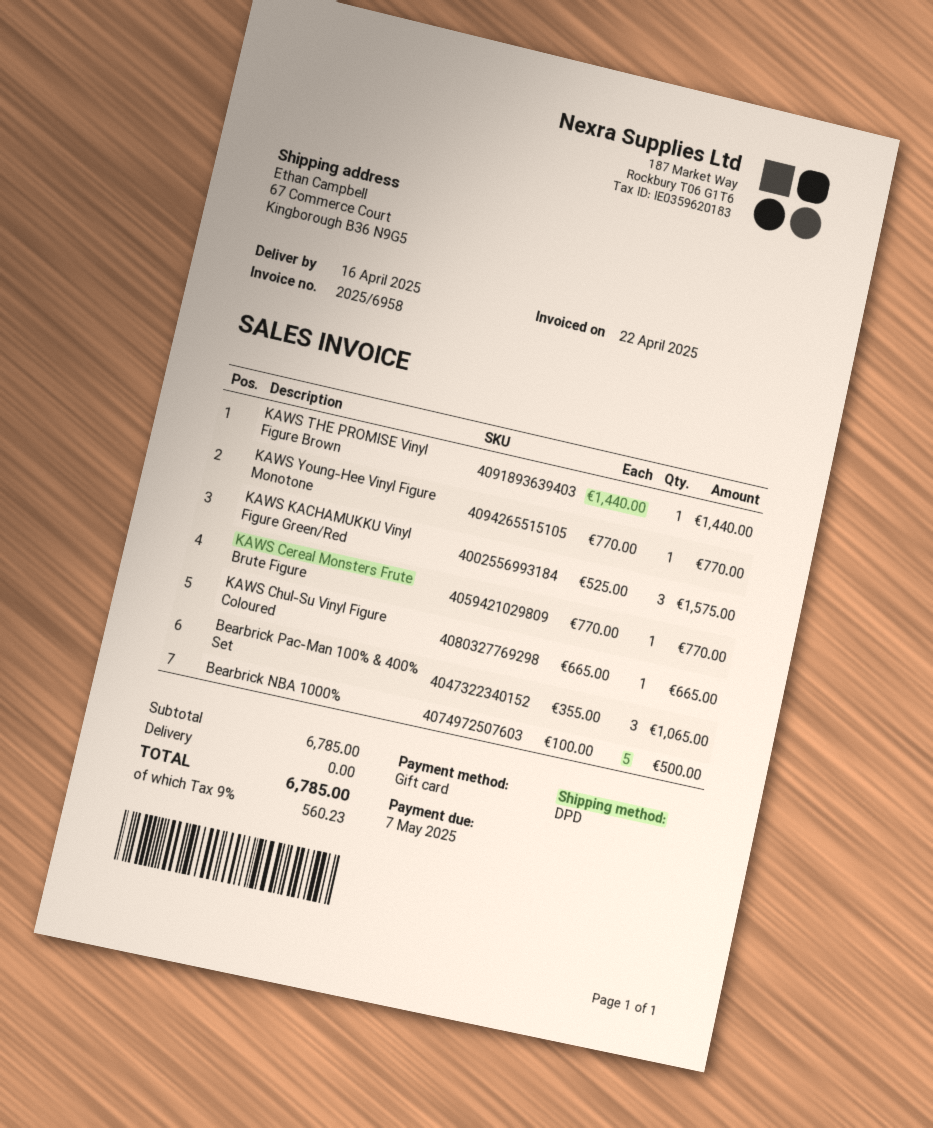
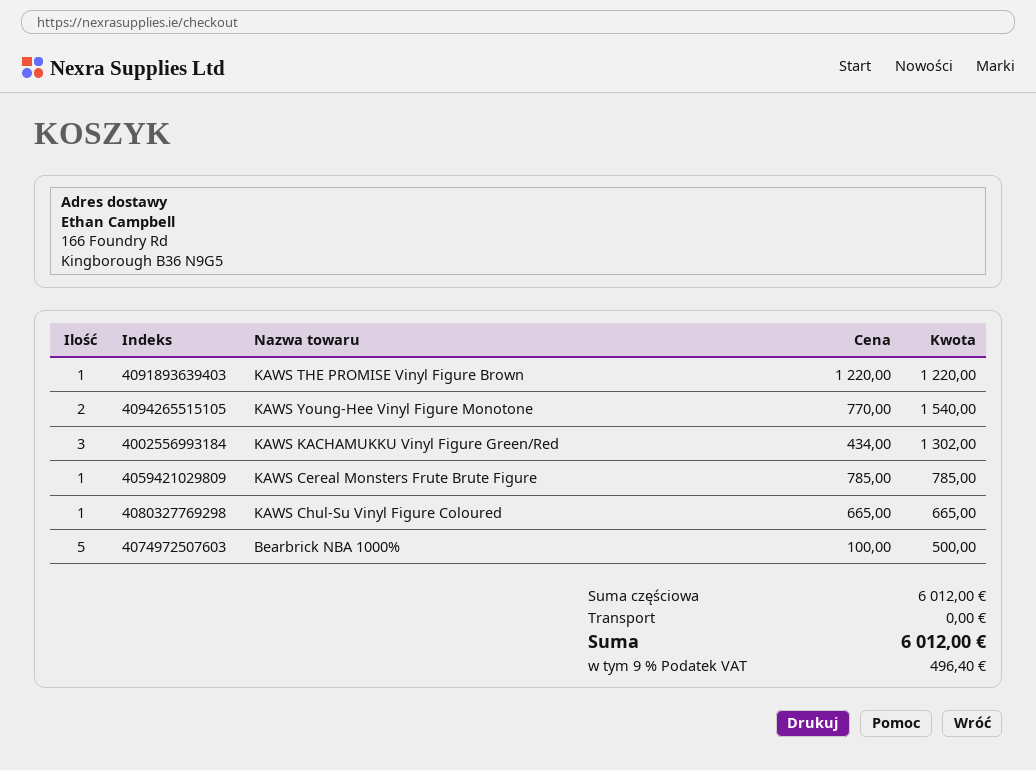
ship to: 67 Commerce Court, Kingborough B36 N9G5 -> 166 Foundry Rd, Kingborough B36 N9G5
KAWS THE PROMISE Vinyl Figure Brown: 1 x 1440.00 = 1440.00 -> 1 x 1220.00 = 1220.00
KAWS Young-Hee Vinyl Figure Monotone: 1 x 770.00 = 770.00 -> 2 x 770.00 = 1540.00
KAWS KACHAMUKKU Vinyl Figure Green/Red: 3 x 525.00 = 1575.00 -> 3 x 434.00 = 1302.00
KAWS Cereal Monsters Frute Brute Figure: 1 x 770.00 = 770.00 -> 1 x 785.00 = 785.00
Bearbrick Pac-Man 100% & 400% Set: 3 x 355.00 = 1065.00 -> none
subtotal: 6785.00 -> 6012.00
tax: 9% = 560.23 -> 9% = 496.40
total: 6785.00 -> 6012.00

